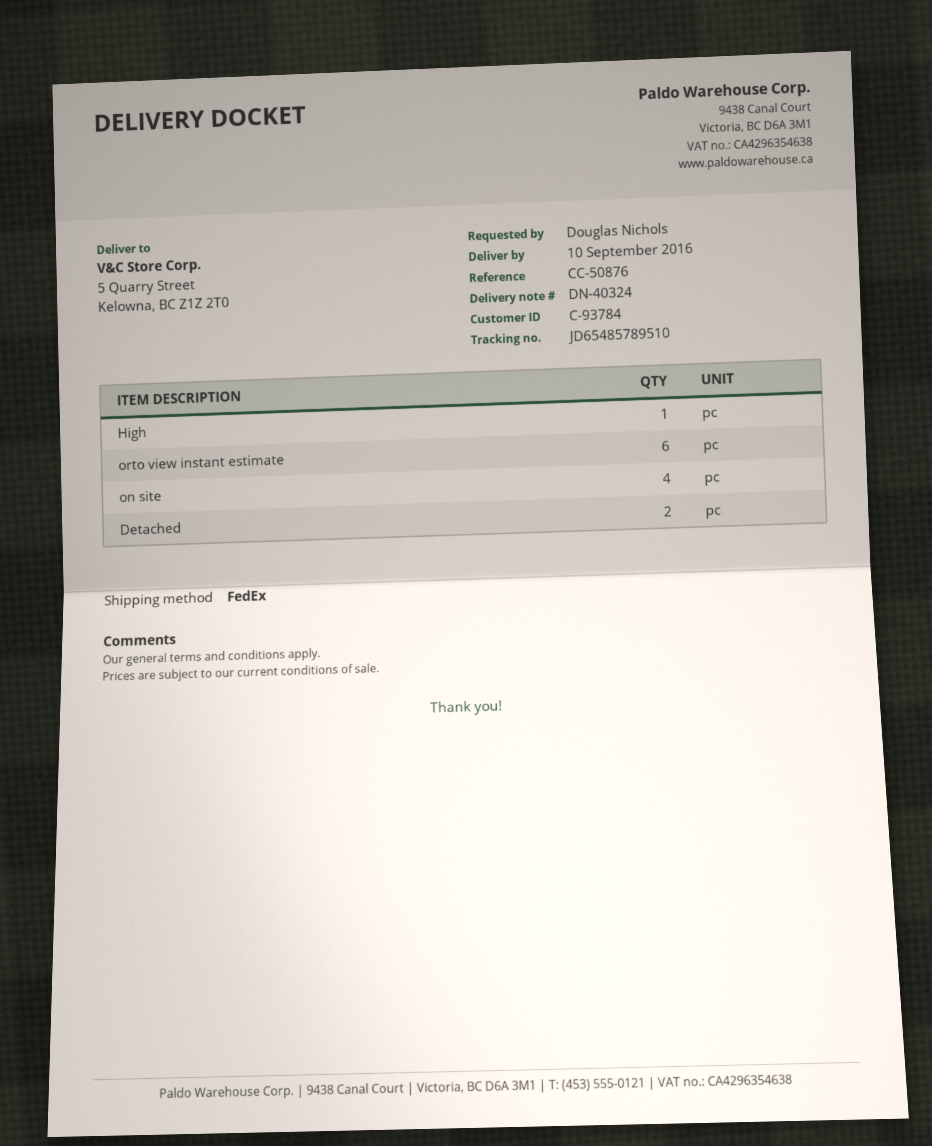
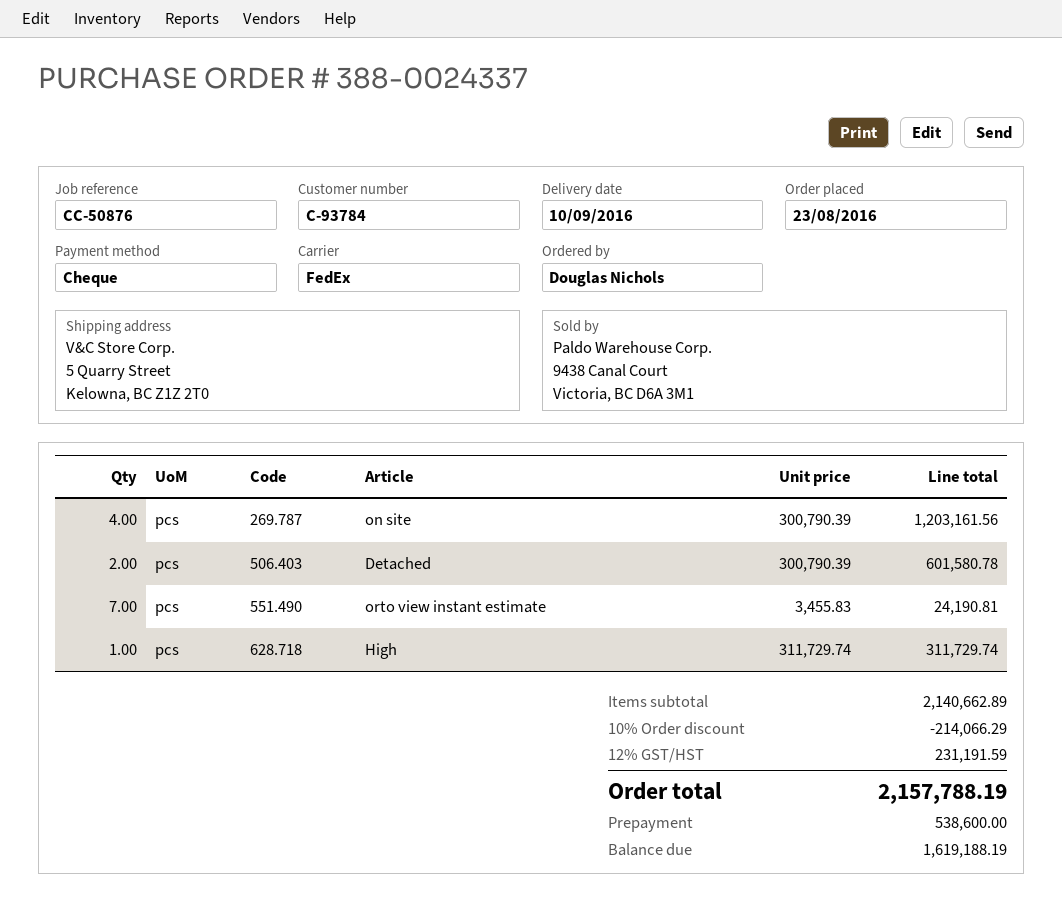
orto view instant estimate: 6 -> 7

